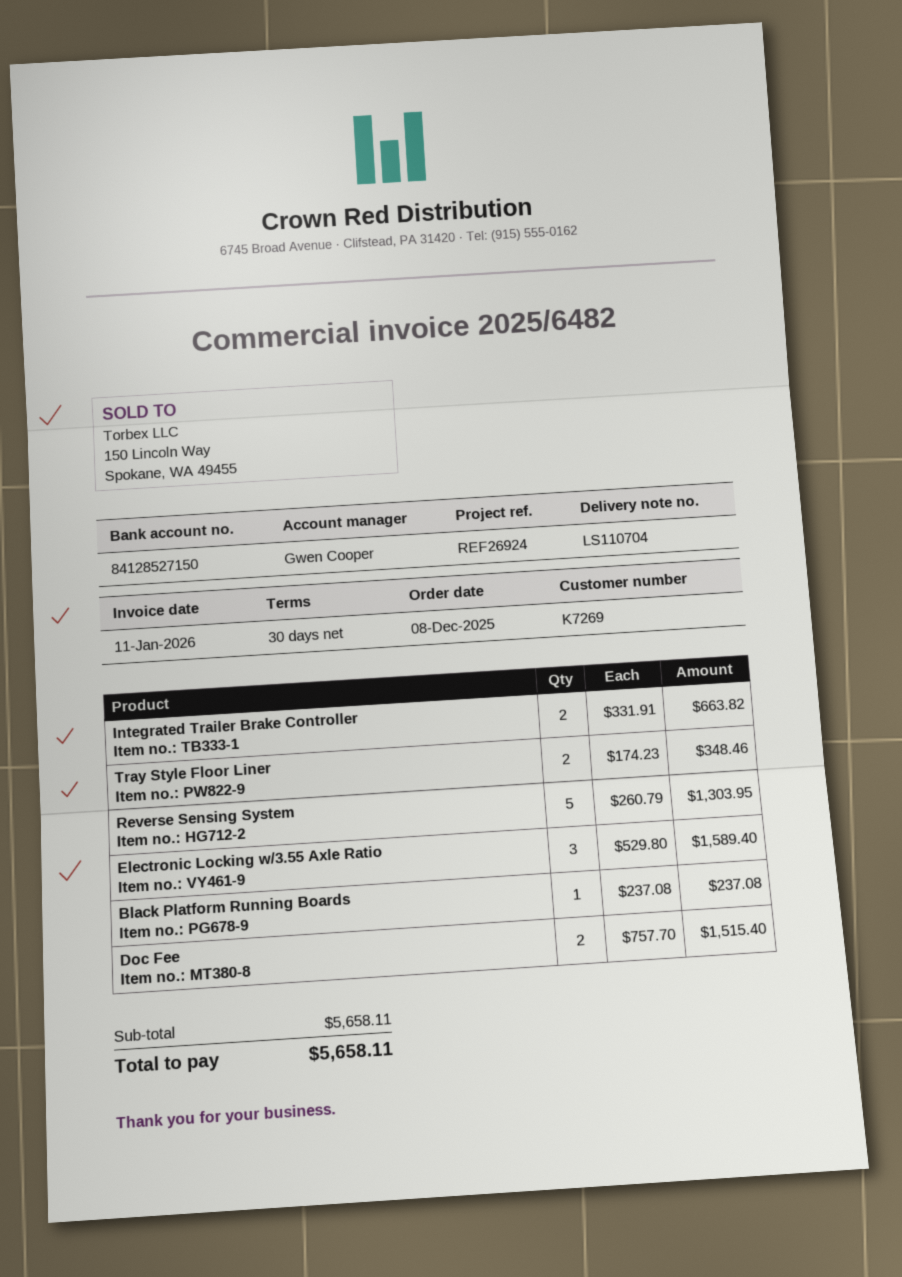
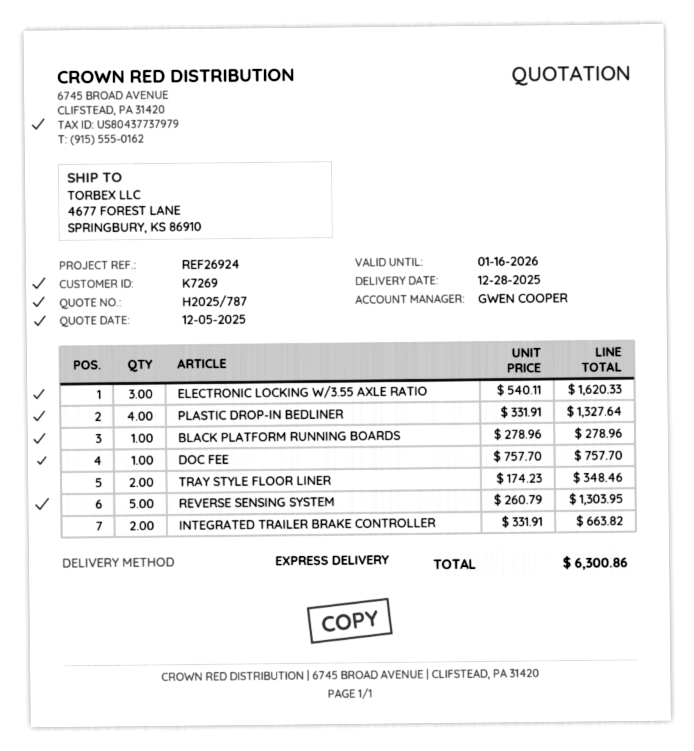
Electronic Locking w/3.55 Axle Ratio: 3 x 529.80 = 1589.40 -> 3 x 540.11 = 1620.33
Black Platform Running Boards: 1 x 237.08 = 237.08 -> 1 x 278.96 = 278.96
Doc Fee: 2 x 757.70 = 1515.40 -> 1 x 757.70 = 757.70
PLASTIC DROP-IN BEDLINER: none -> 4 x 331.91 = 1327.64
total: 5658.11 -> 6300.86

